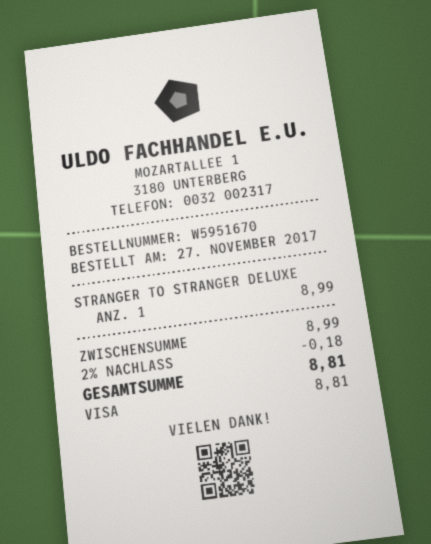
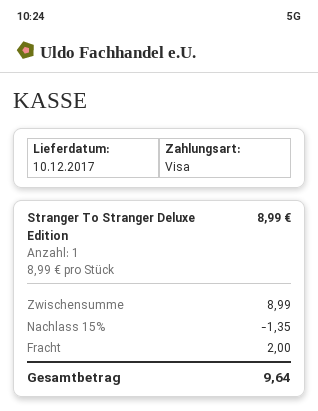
discount: 2% = 0.18 -> 15% = 1.35
shipping: none -> 2.00
total: 8.81 -> 9.64

